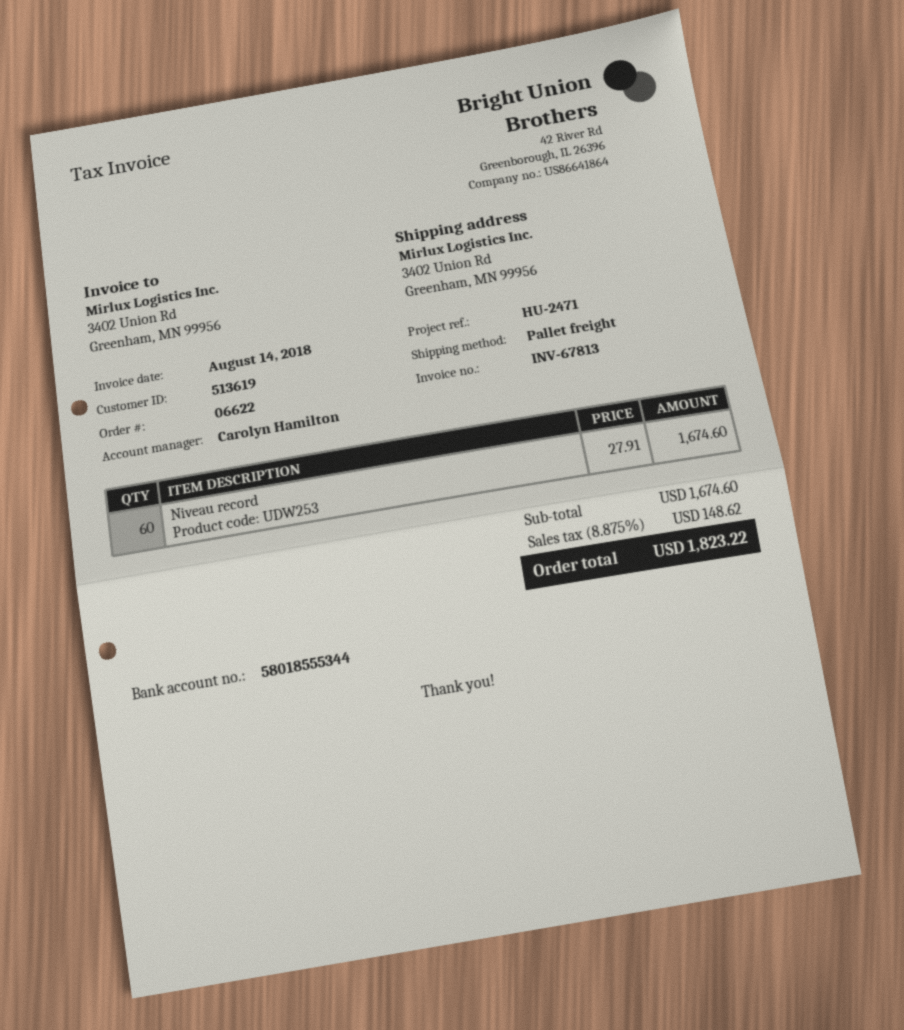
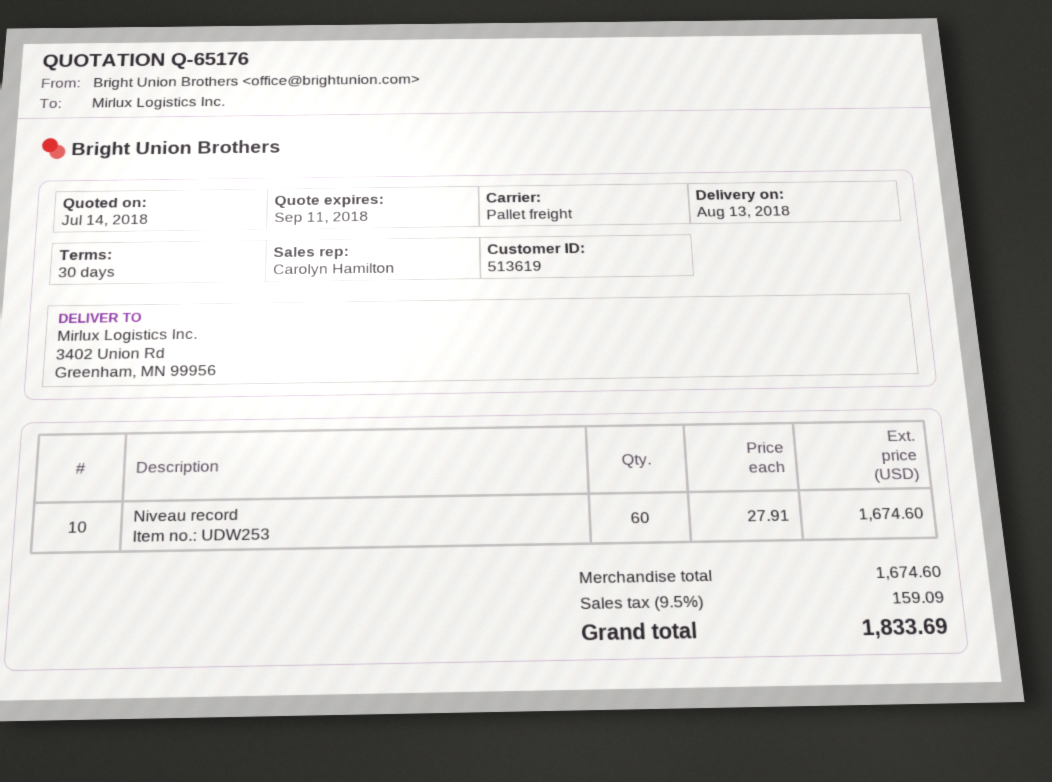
tax: 8.875% = 148.62 -> 9.5% = 159.09
total: 1823.22 -> 1833.69

